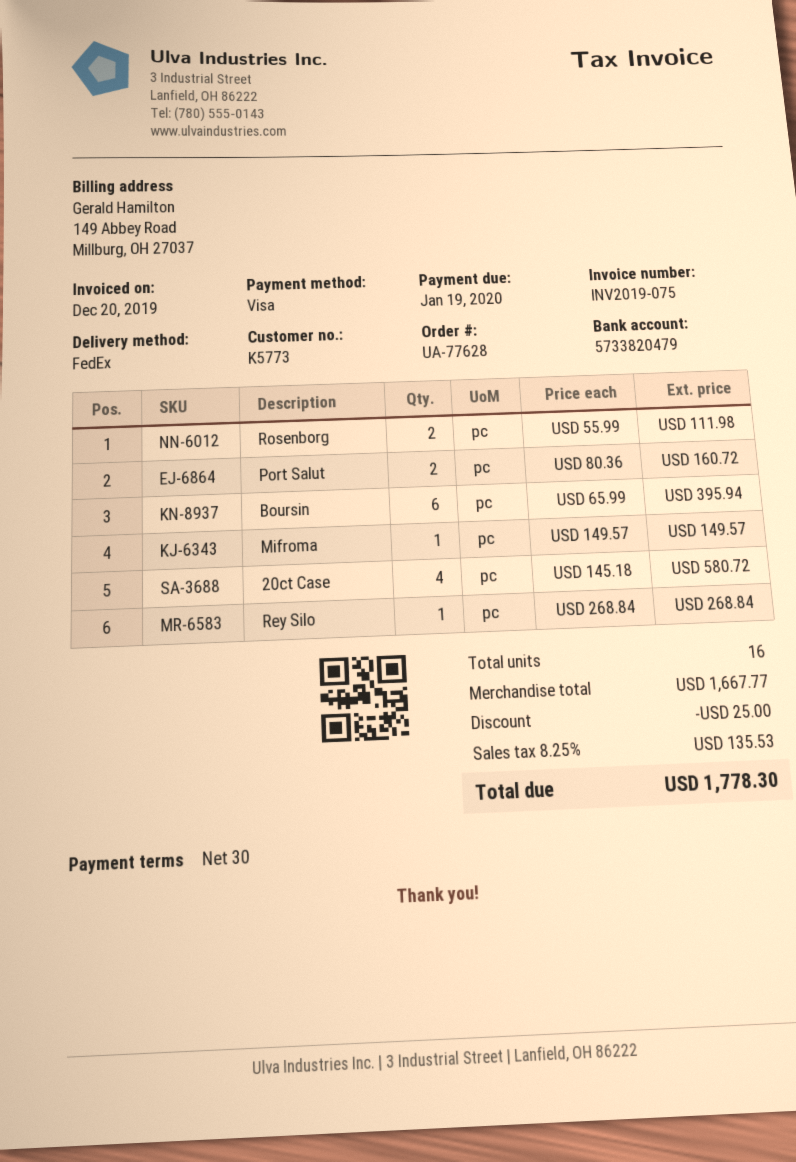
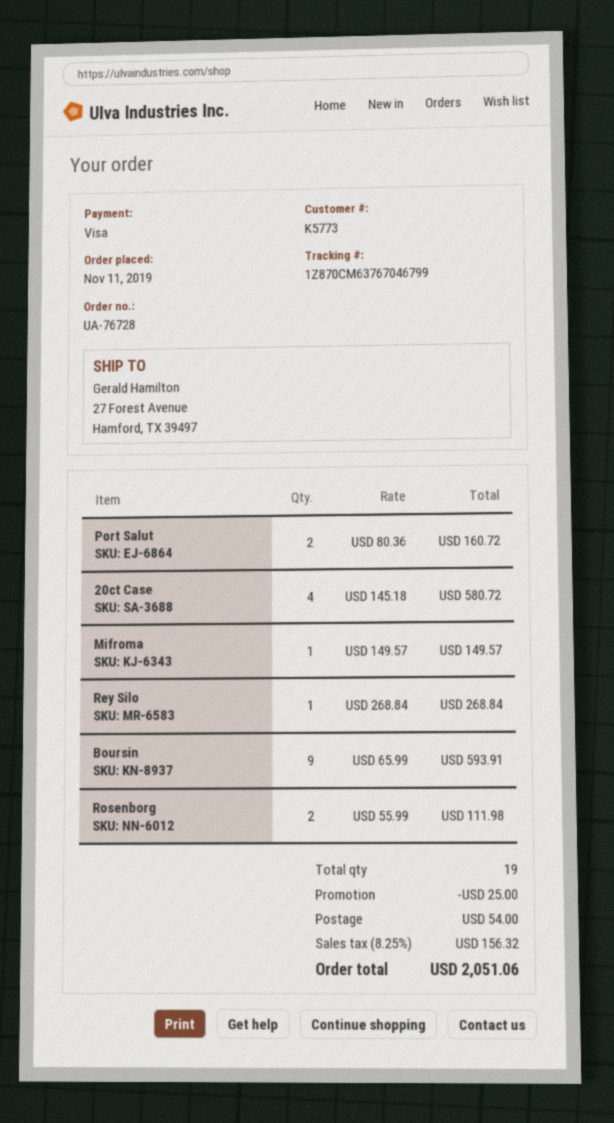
order number: UA-77628 -> UA-76728
Boursin: 6 x 65.99 = 395.94 -> 9 x 65.99 = 593.91
total quantity: 16 -> 19
shipping: none -> 54.00
tax: 8.25% = 135.53 -> 8.25% = 156.32
total: 1778.30 -> 2051.06

